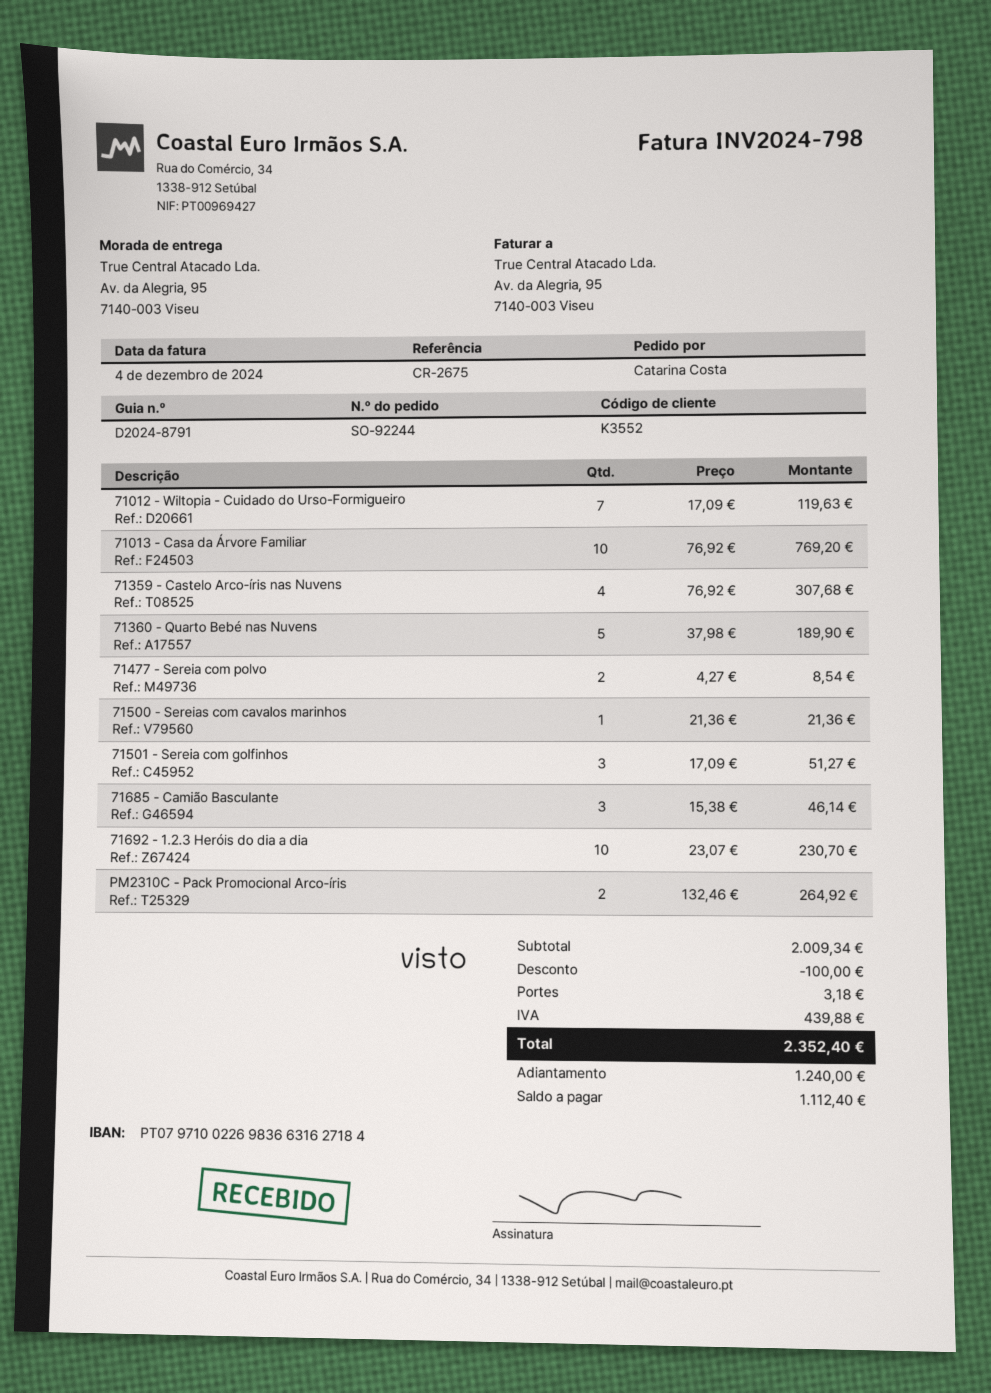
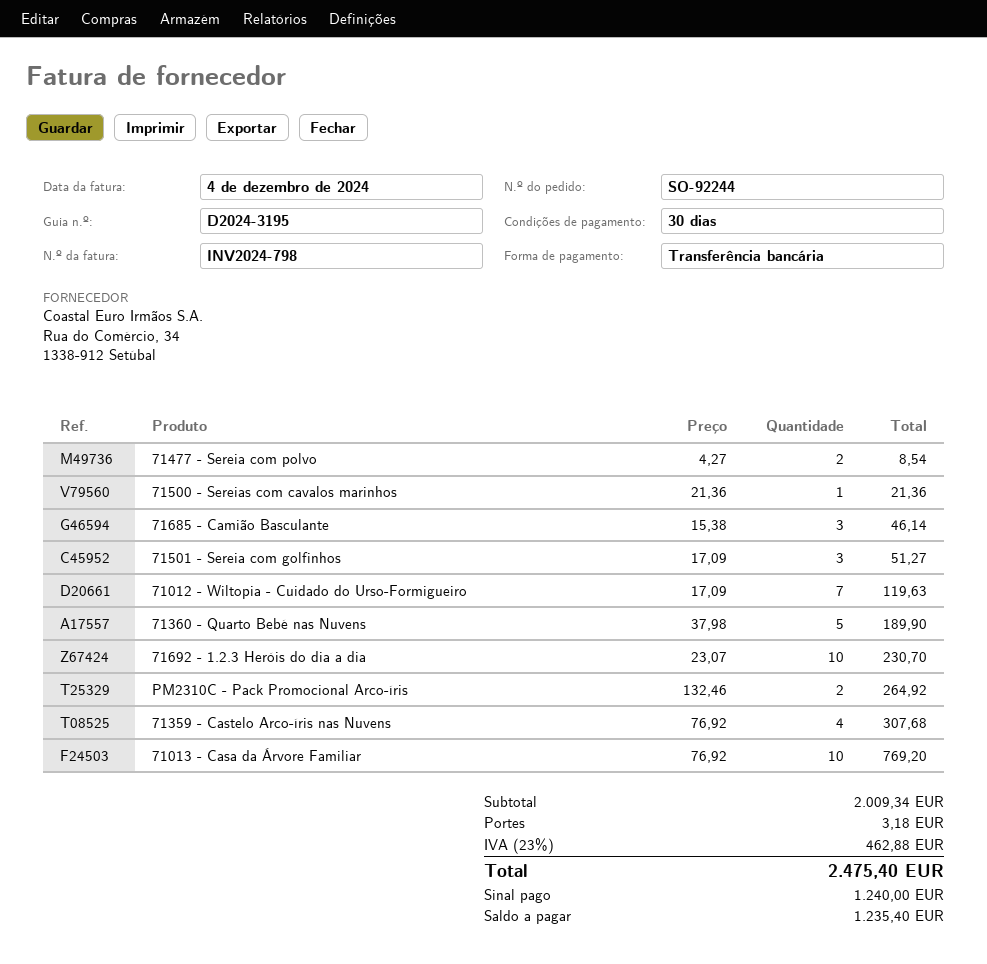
delivery note number: D2024-8791 -> D2024-3195
discount: 100.00 -> none
tax: 439.88 -> 462.88
total: 2352.40 -> 2475.40
balance: 1112.40 -> 1235.40

